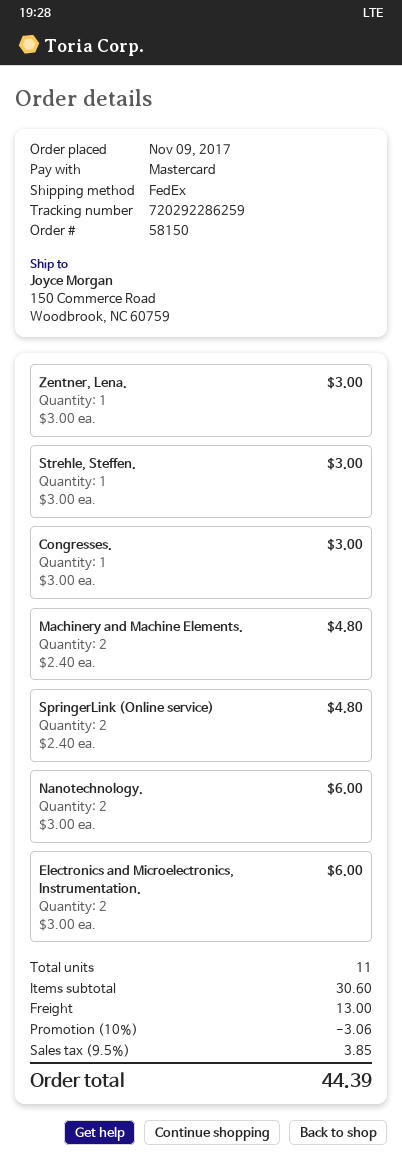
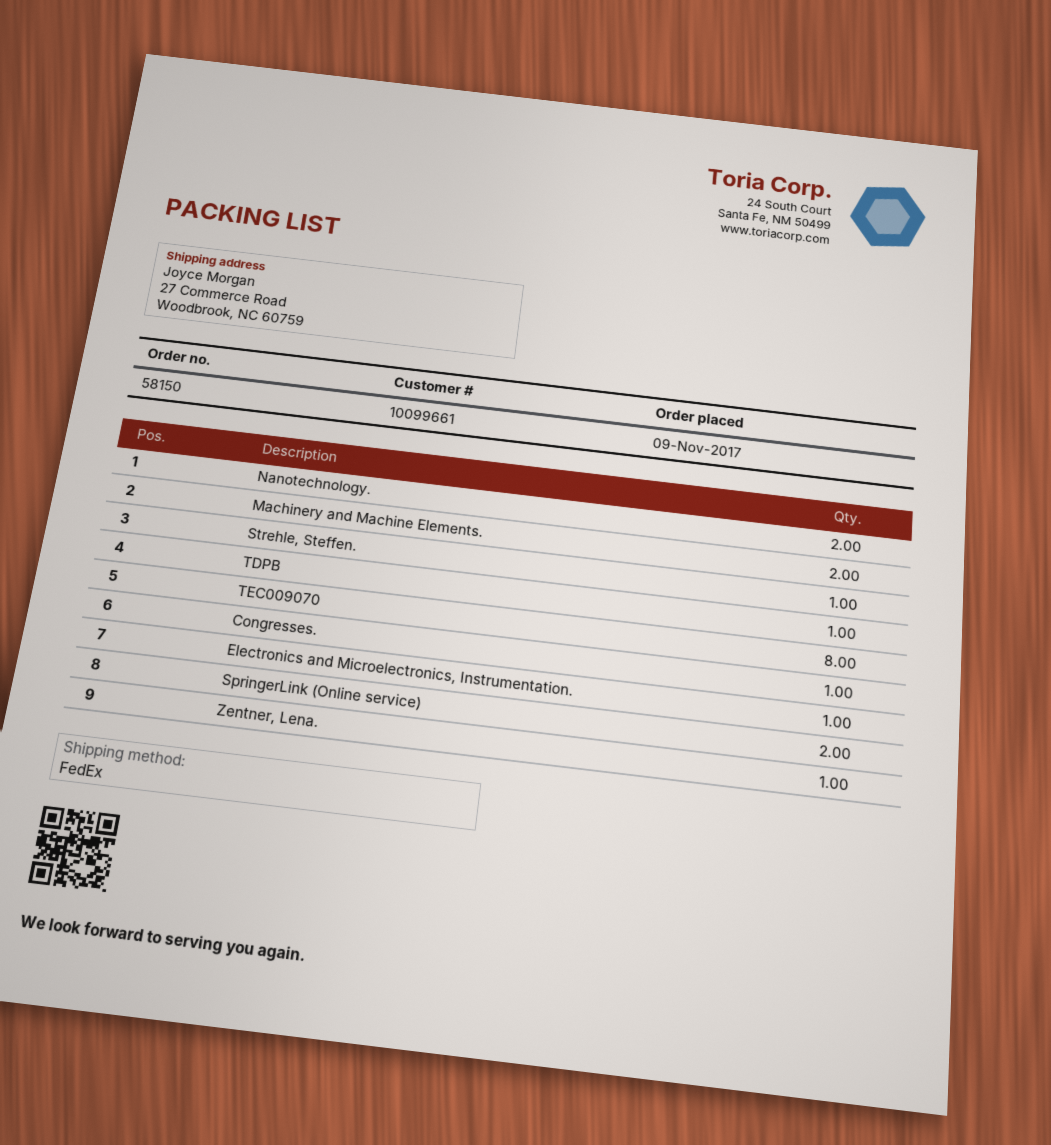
ship to: 150 Commerce Road, Woodbrook, NC 60759 -> 27 Commerce Road, Woodbrook, NC 60759
Electronics and Microelectronics, Instrumentation.: 2 -> 1
TDPB: none -> 1
TEC009070: none -> 8

